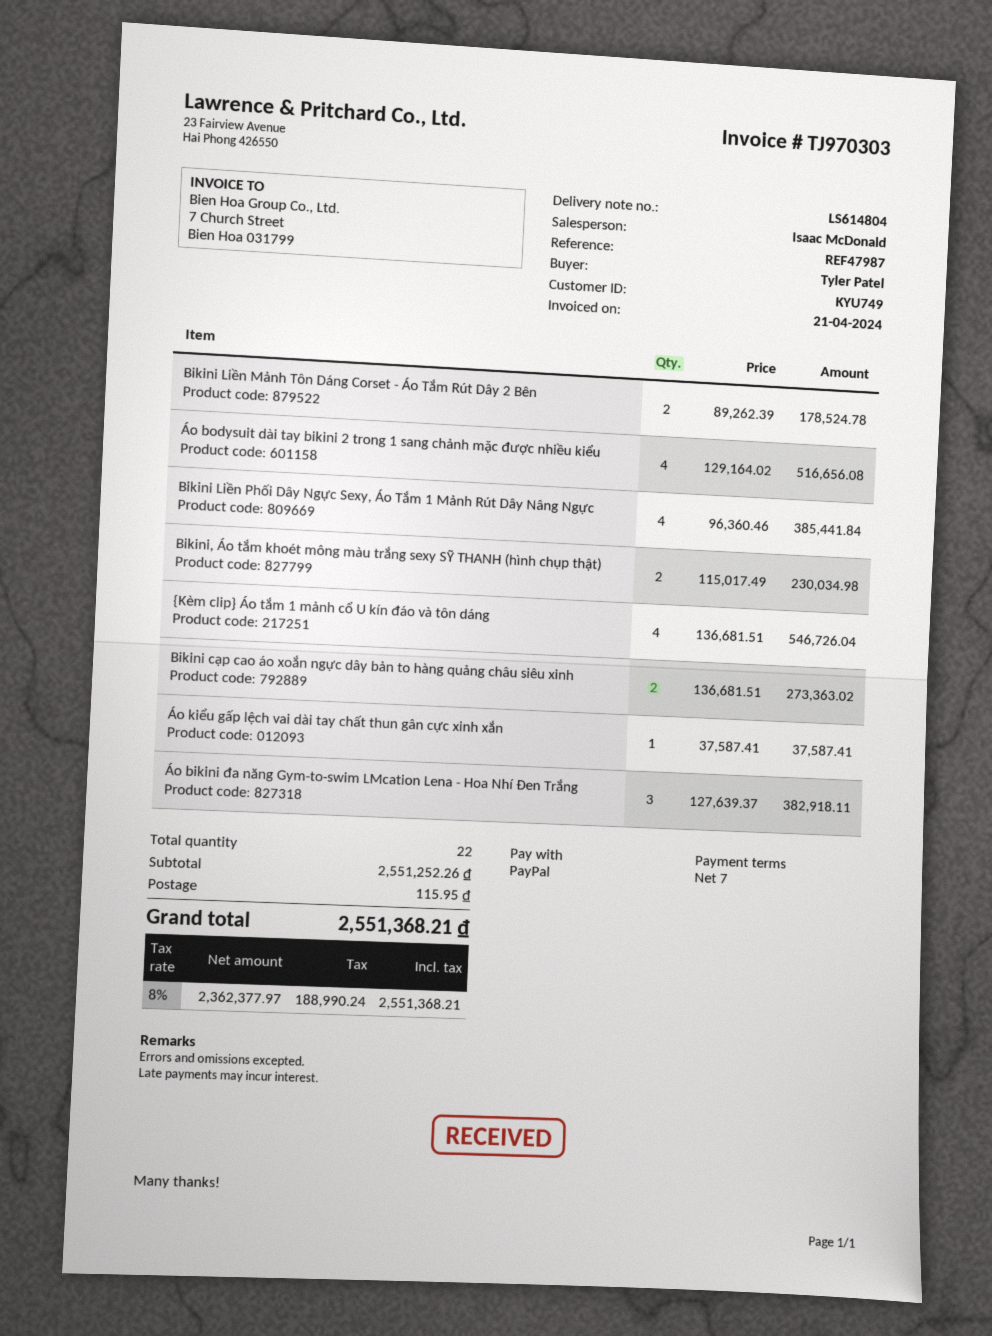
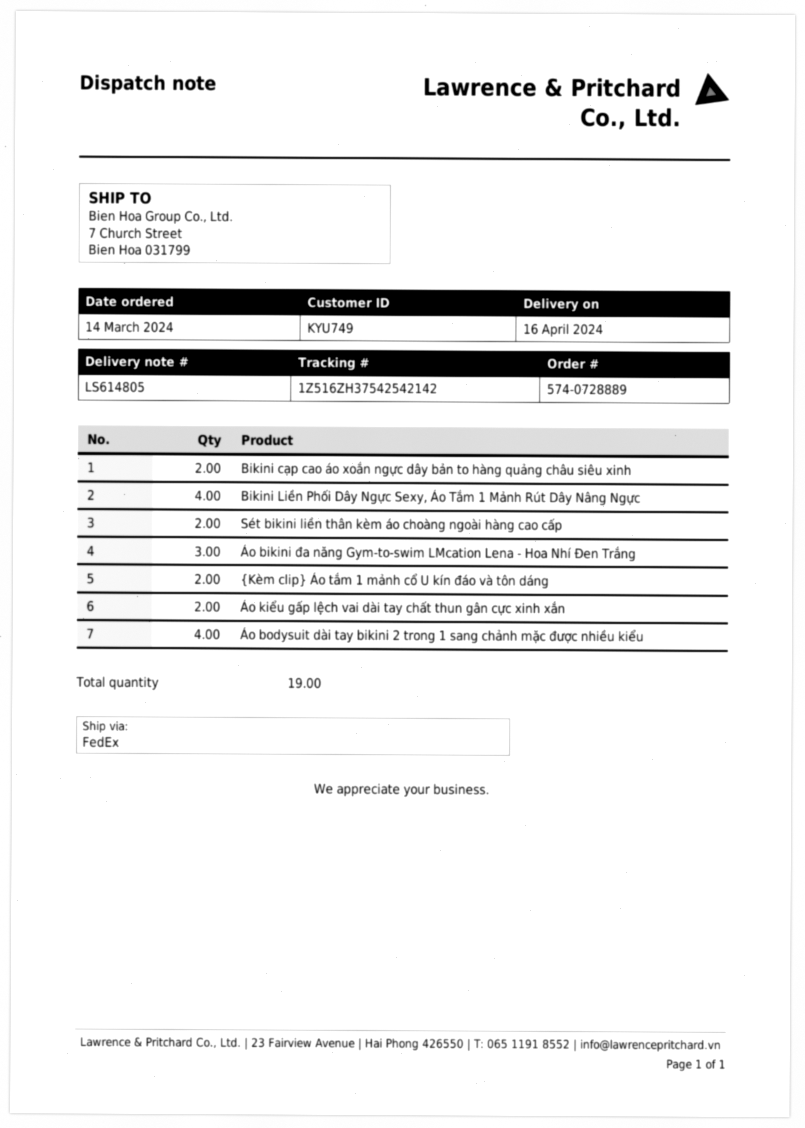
delivery note number: LS614804 -> LS614805
Bikini Liền Mảnh Tôn Dáng Corset - Áo Tắm Rút Dây 2 Bên: 2 -> none
Bikini, Áo tắm khoét mông màu trắng sexy SỸ THANH (hình chụp thật): 2 -> none
{Kèm clip} Áo tắm 1 mảnh cổ U kín đáo và tôn dáng: 4 -> 2
Áo kiểu gấp lệch vai dài tay chất thun gân cực xinh xắn: 1 -> 2
Sét bikini liền thân kèm áo choàng ngoài hàng cao cấp: none -> 2
total quantity: 22 -> 19

